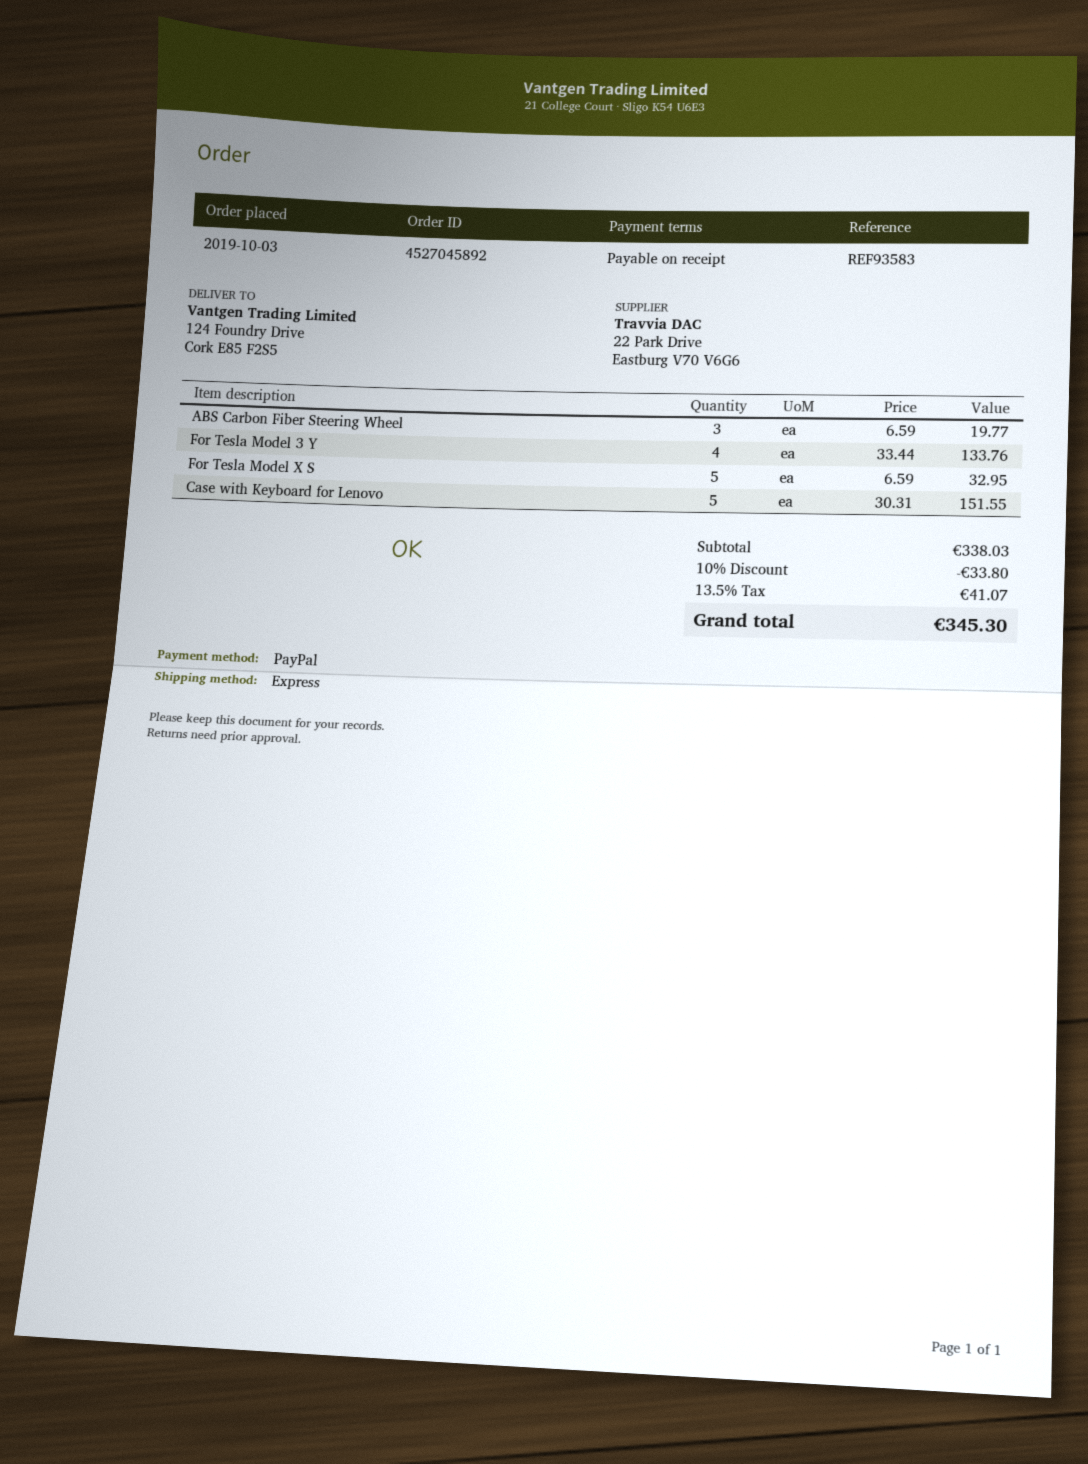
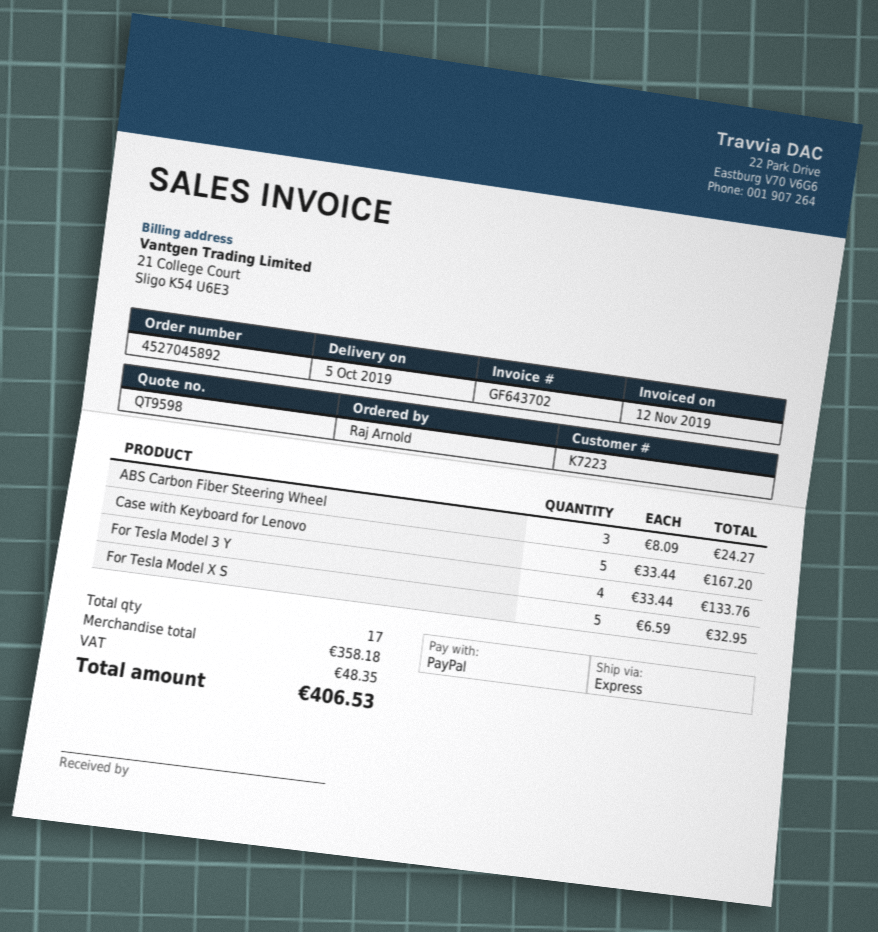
ABS Carbon Fiber Steering Wheel: 3 x 6.59 = 19.77 -> 3 x 8.09 = 24.27
Case with Keyboard for Lenovo: 5 x 30.31 = 151.55 -> 5 x 33.44 = 167.20
subtotal: 338.03 -> 358.18
discount: 10% = 33.80 -> none
tax: 41.07 -> 48.35
total: 345.30 -> 406.53

